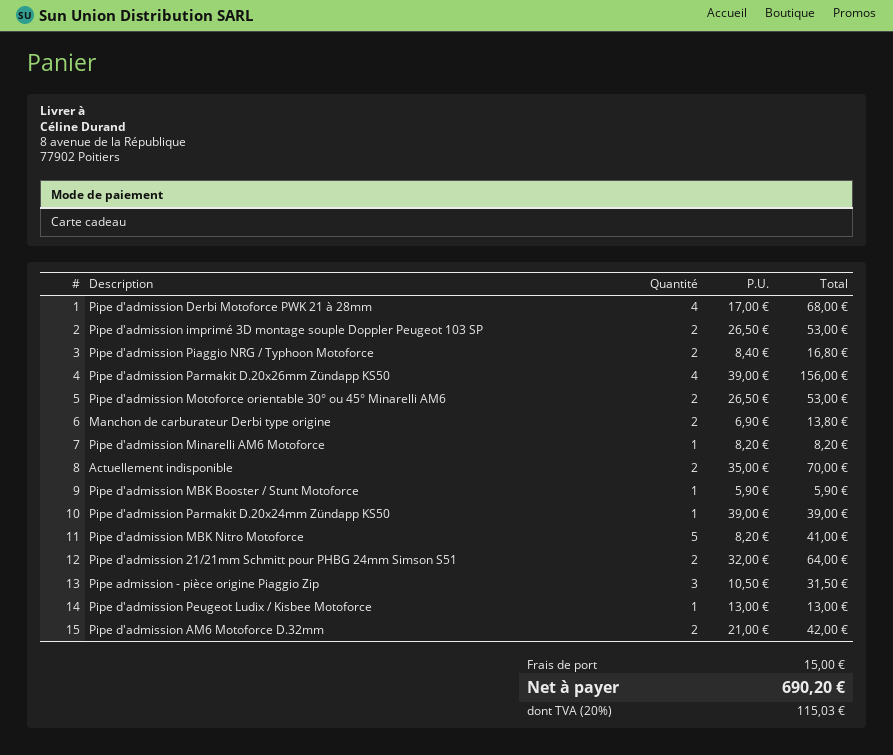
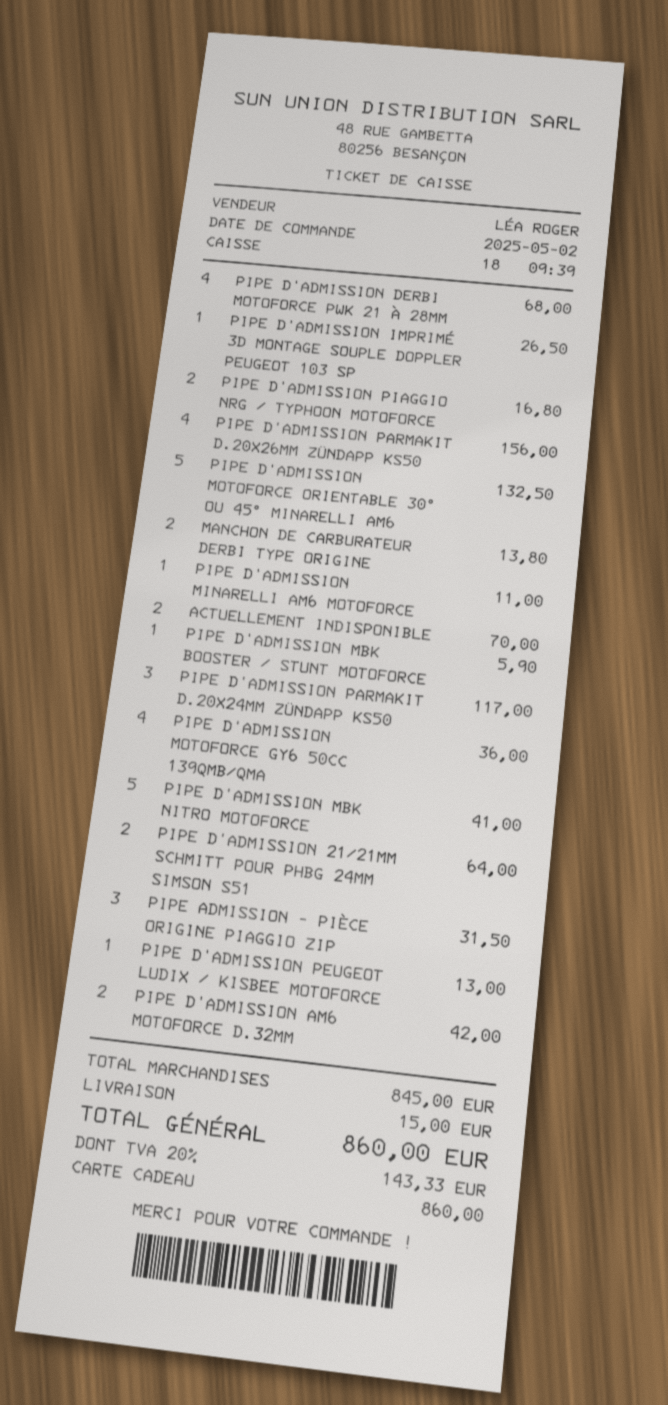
Pipe d'admission imprimé 3D montage souple Doppler Peugeot 103 SP: 2 for 53.00 -> 1 for 26.50
Pipe d'admission Motoforce orientable 30° ou 45° Minarelli AM6: 2 for 53.00 -> 5 for 132.50
Pipe d'admission Minarelli AM6 Motoforce: 1 for 8.20 -> 1 for 11.00
Pipe d'admission Parmakit D.20x24mm Zündapp KS50: 1 for 39.00 -> 3 for 117.00
PIPE D'ADMISSION MOTOFORCE GY6 50CC 139QMB/QMA: none -> 4 for 36.00
tax: 20% = 115.03 -> 20% = 143.33
total: 690.20 -> 860.00

